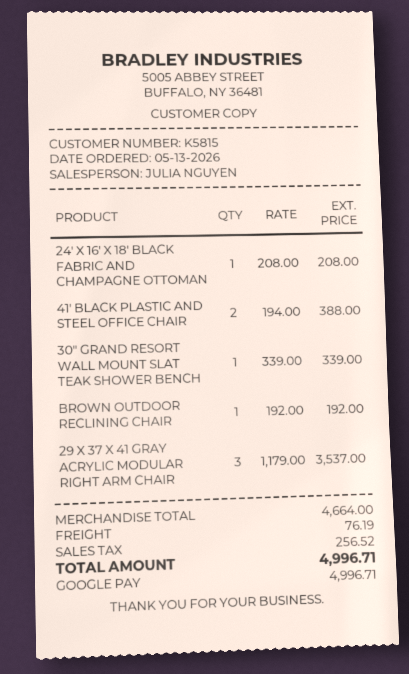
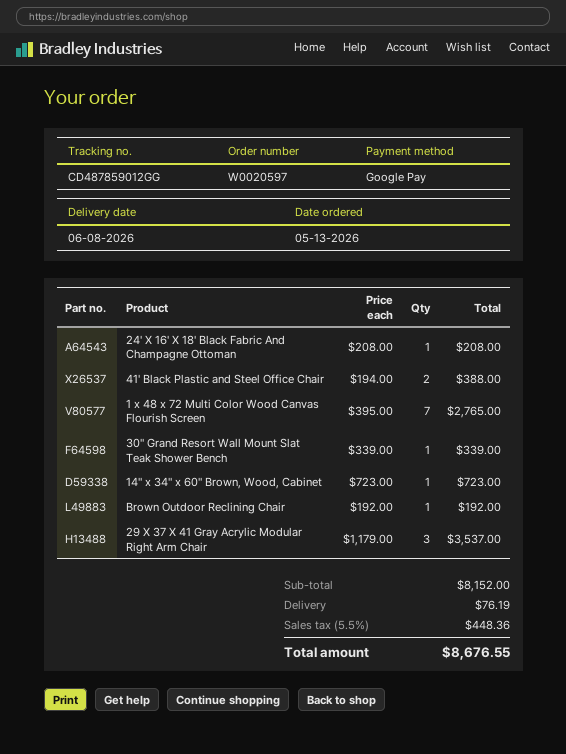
1 x 48 x 72 Multi Color Wood Canvas Flourish Screen: none -> 7 x 395.00 = 2765.00
14" x 34" x 60" Brown, Wood, Cabinet: none -> 1 x 723.00 = 723.00
subtotal: 4664.00 -> 8152.00
tax: 256.52 -> 448.36
total: 4996.71 -> 8676.55

